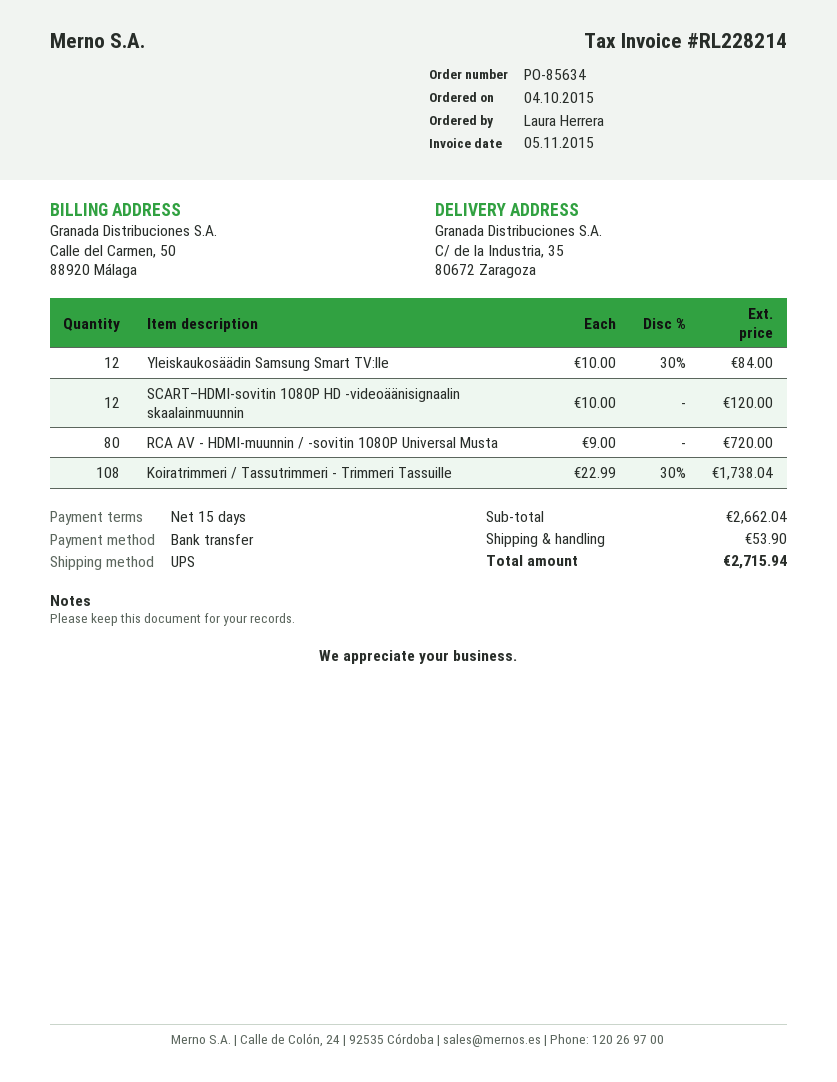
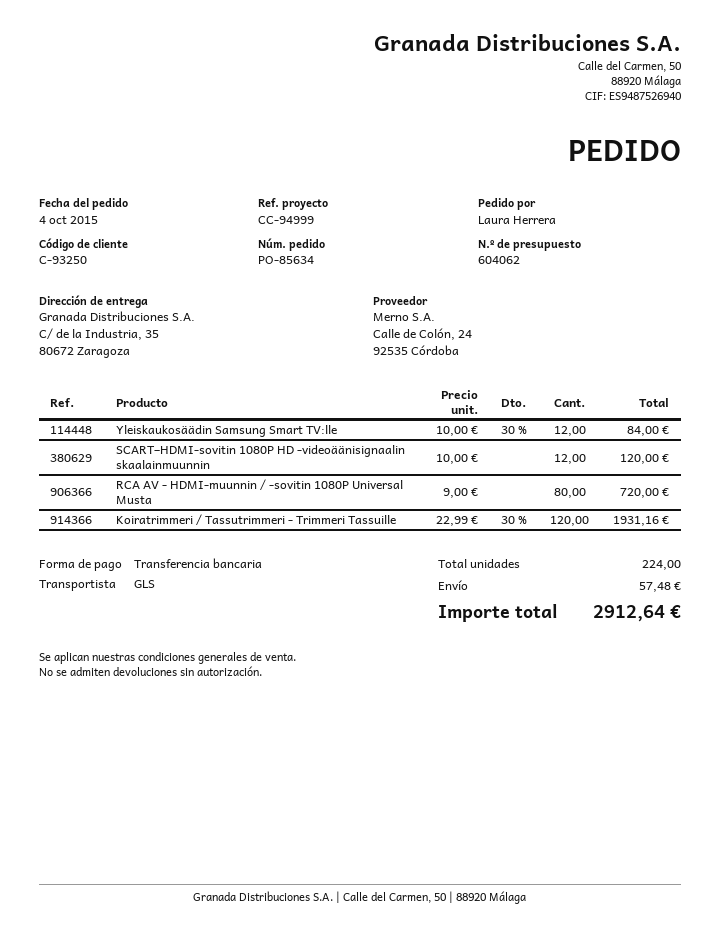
shipping method: UPS -> GLS
Koiratrimmeri / Tassutrimmeri - Trimmeri Tassuille: 108 x 22.99 - 30% = 1738.04 -> 120 x 22.99 - 30% = 1931.16
shipping: 53.90 -> 57.48
total: 2715.94 -> 2912.64

